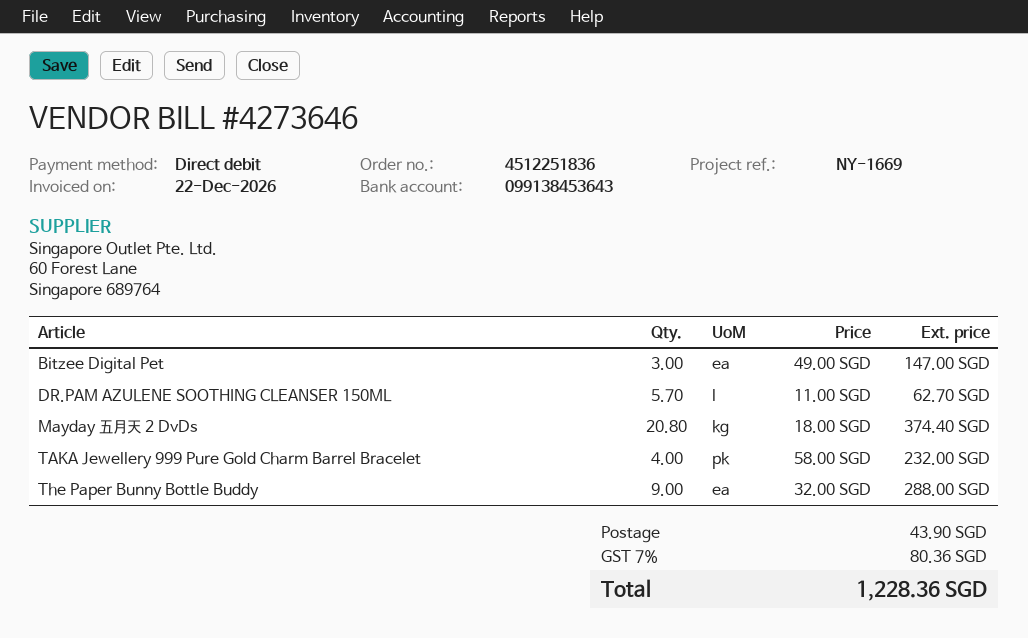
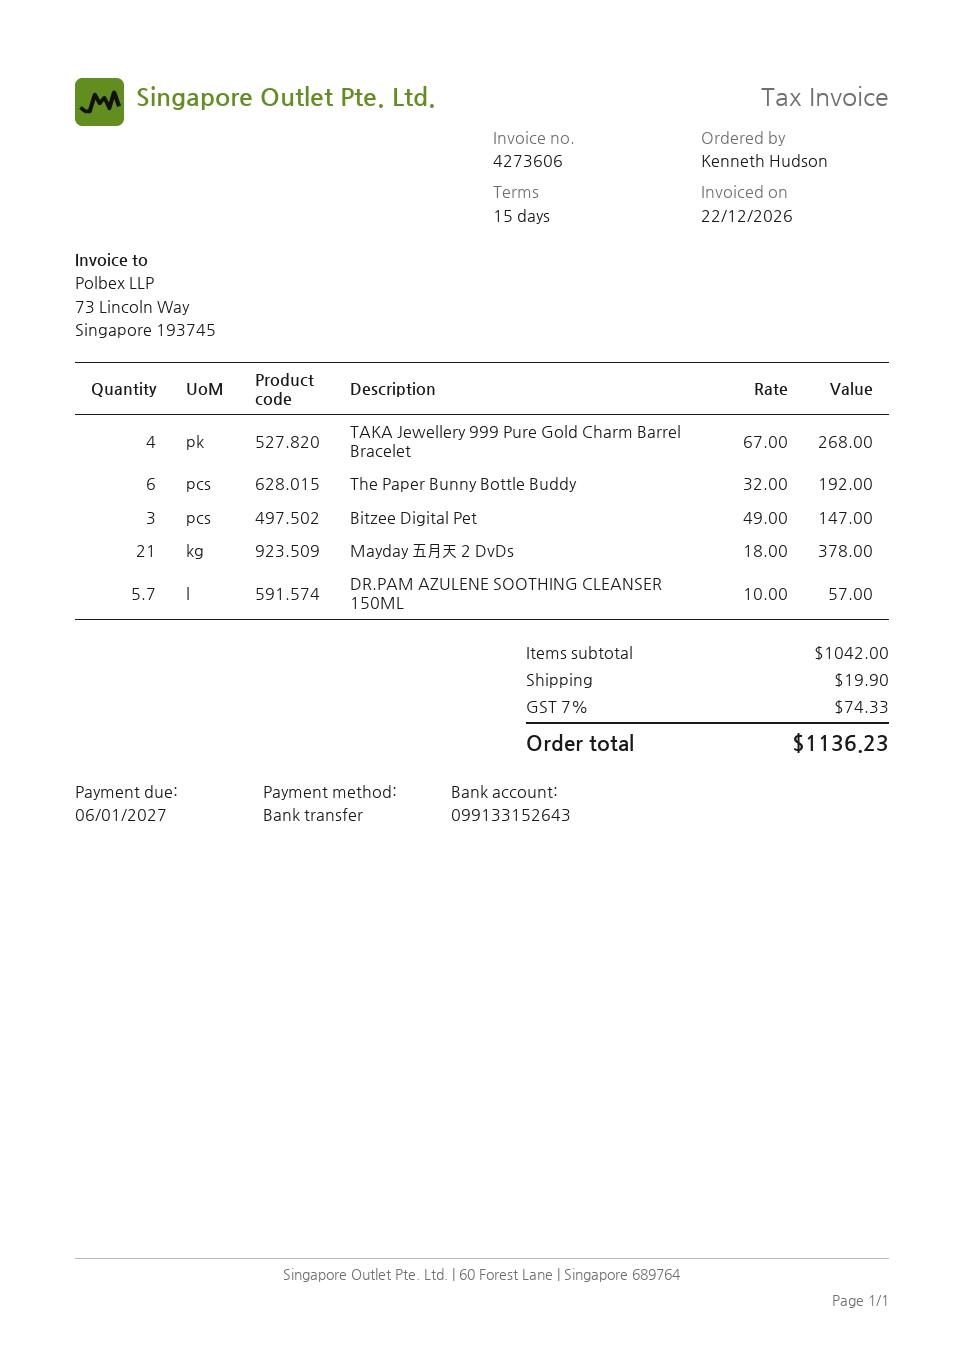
invoice number: 4273646 -> 4273606
payment method: direct debit -> bank transfer
bank account: 099138453643 -> 099133152643
DR.PAM AZULENE SOOTHING CLEANSER 150ML: 5.7 x 11.00 = 62.70 -> 5.7 x 10.00 = 57.00
Mayday 五月天 2 DvDs: 20.8 x 18.00 = 374.40 -> 21 x 18.00 = 378.00
TAKA Jewellery 999 Pure Gold Charm Barrel Bracelet: 4 x 58.00 = 232.00 -> 4 x 67.00 = 268.00
The Paper Bunny Bottle Buddy: 9 x 32.00 = 288.00 -> 6 x 32.00 = 192.00
shipping: 43.90 -> 19.90
tax: 7% = 80.36 -> 7% = 74.33
total: 1228.36 -> 1136.23

